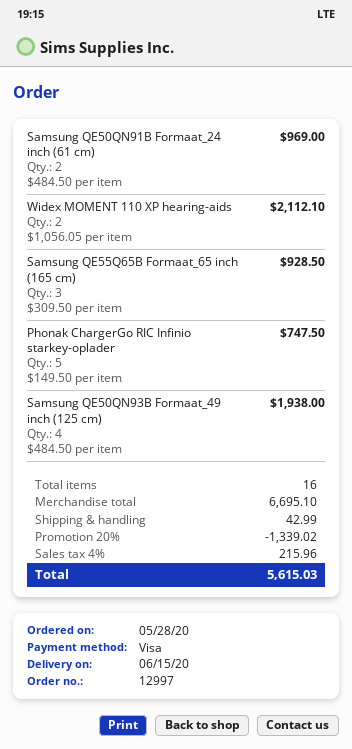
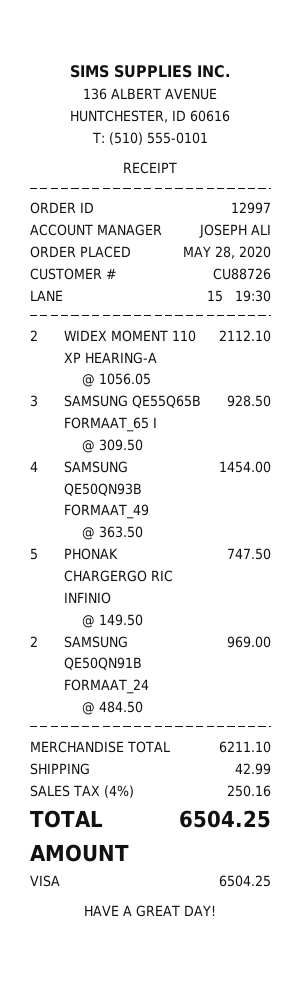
Samsung QE50QN93B Formaat_49 inch (125 cm): 4 x 484.50 = 1938.00 -> 4 x 363.50 = 1454.00
subtotal: 6695.10 -> 6211.10
discount: 20% = 1339.02 -> none
tax: 4% = 215.96 -> 4% = 250.16
total: 5615.03 -> 6504.25

